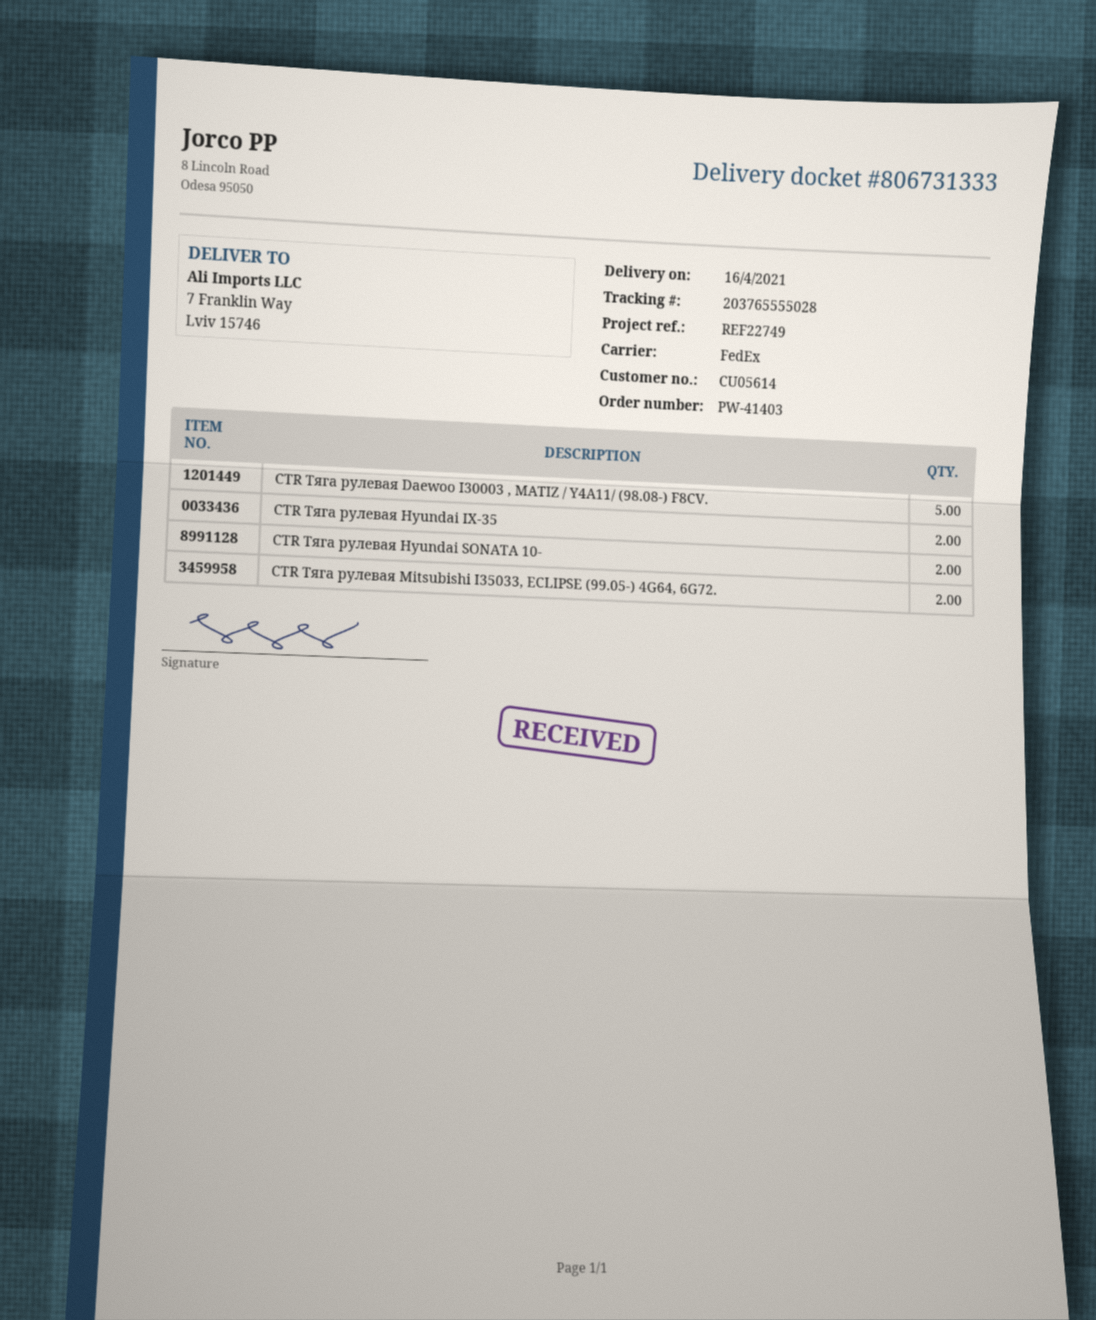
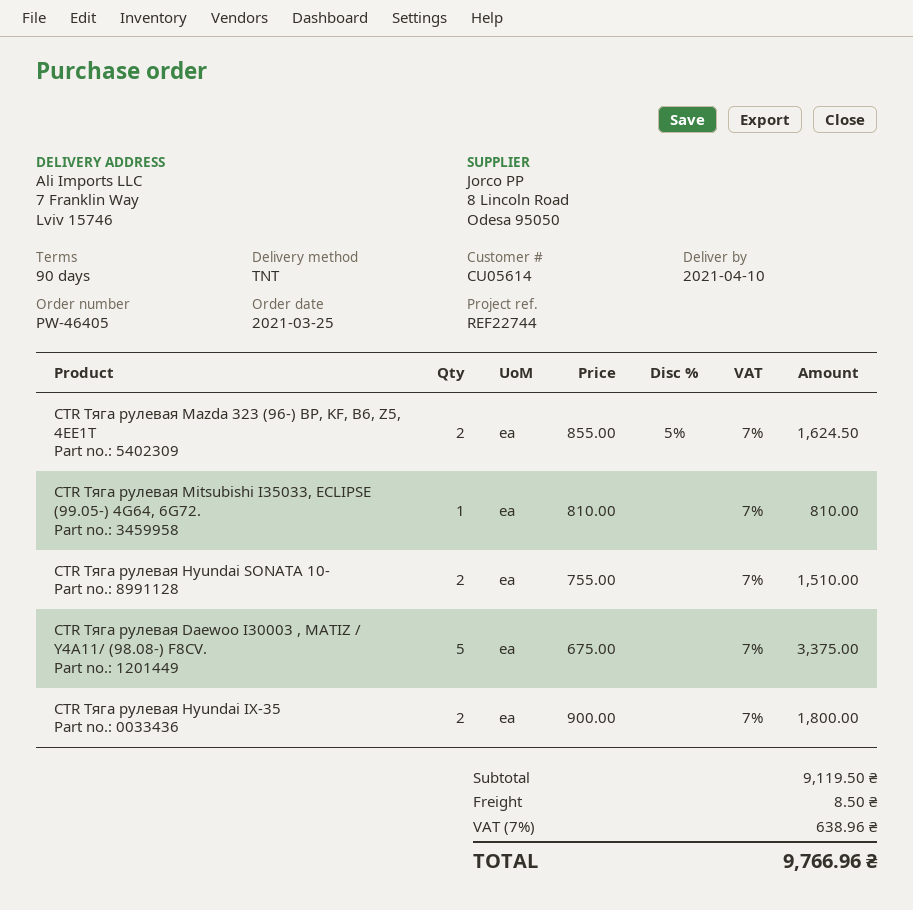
order number: PW-41403 -> PW-46405
delivery date: 2021-04-16 -> 2021-04-10
reference: REF22749 -> REF22744
shipping method: FedEx -> TNT
CTR Тяга рулевая Mitsubishi I35033, ECLIPSE (99.05-) 4G64, 6G72.: 2 -> 1
CTR Тяга рулевая Mazda 323 (96-) BP, KF, B6, Z5, 4EE1T: none -> 2

